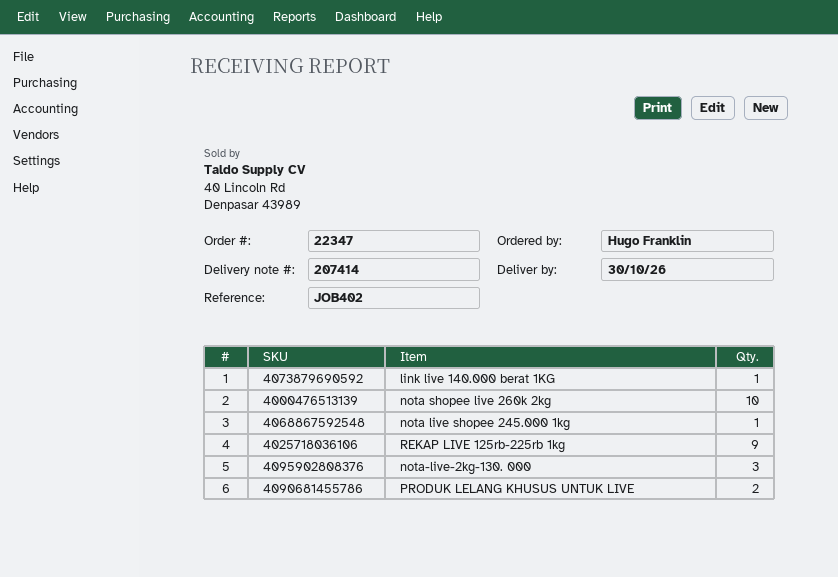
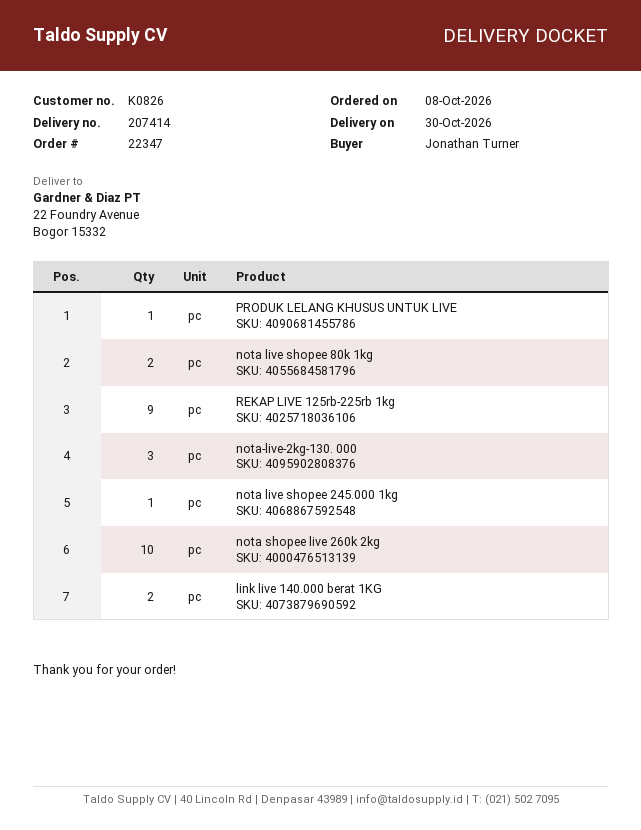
ordered by: Hugo Franklin -> Jonathan Turner
link live 140.000 berat 1KG: 1 -> 2
PRODUK LELANG KHUSUS UNTUK LIVE: 2 -> 1
nota live shopee 80k 1kg: none -> 2

